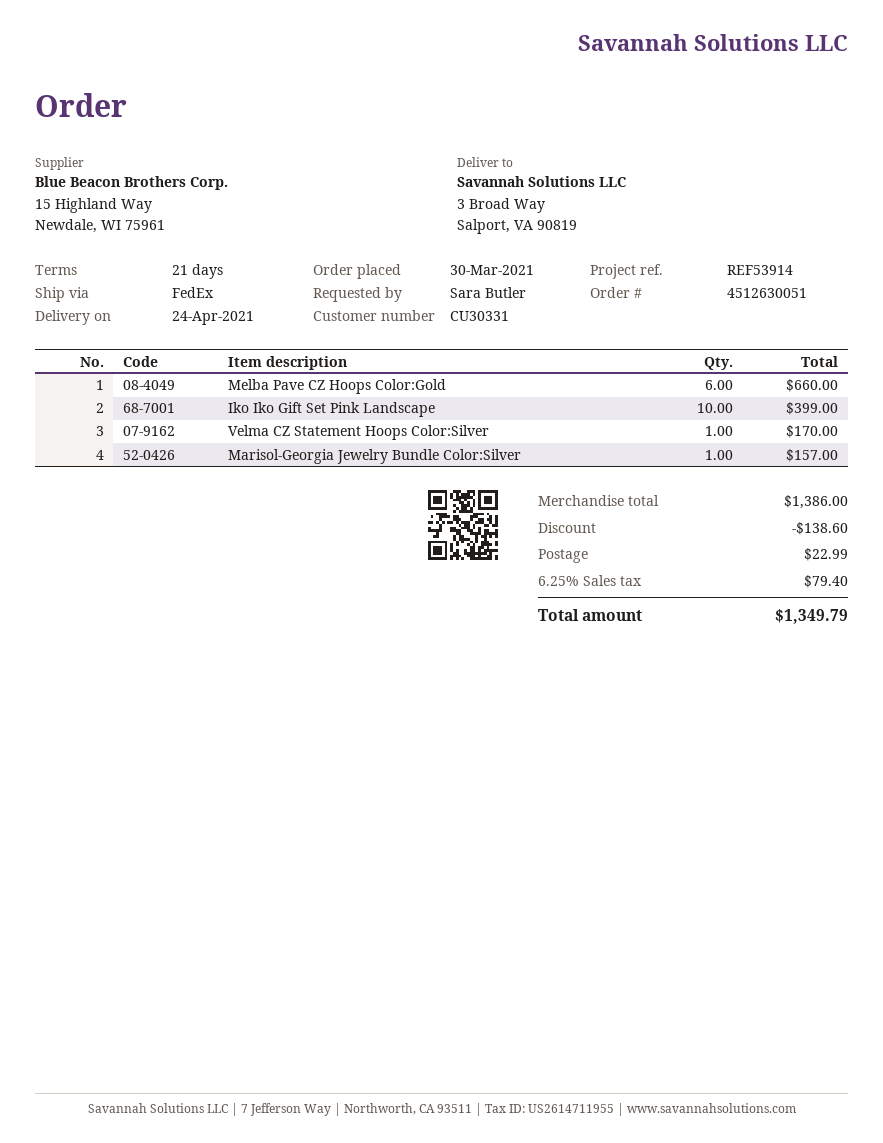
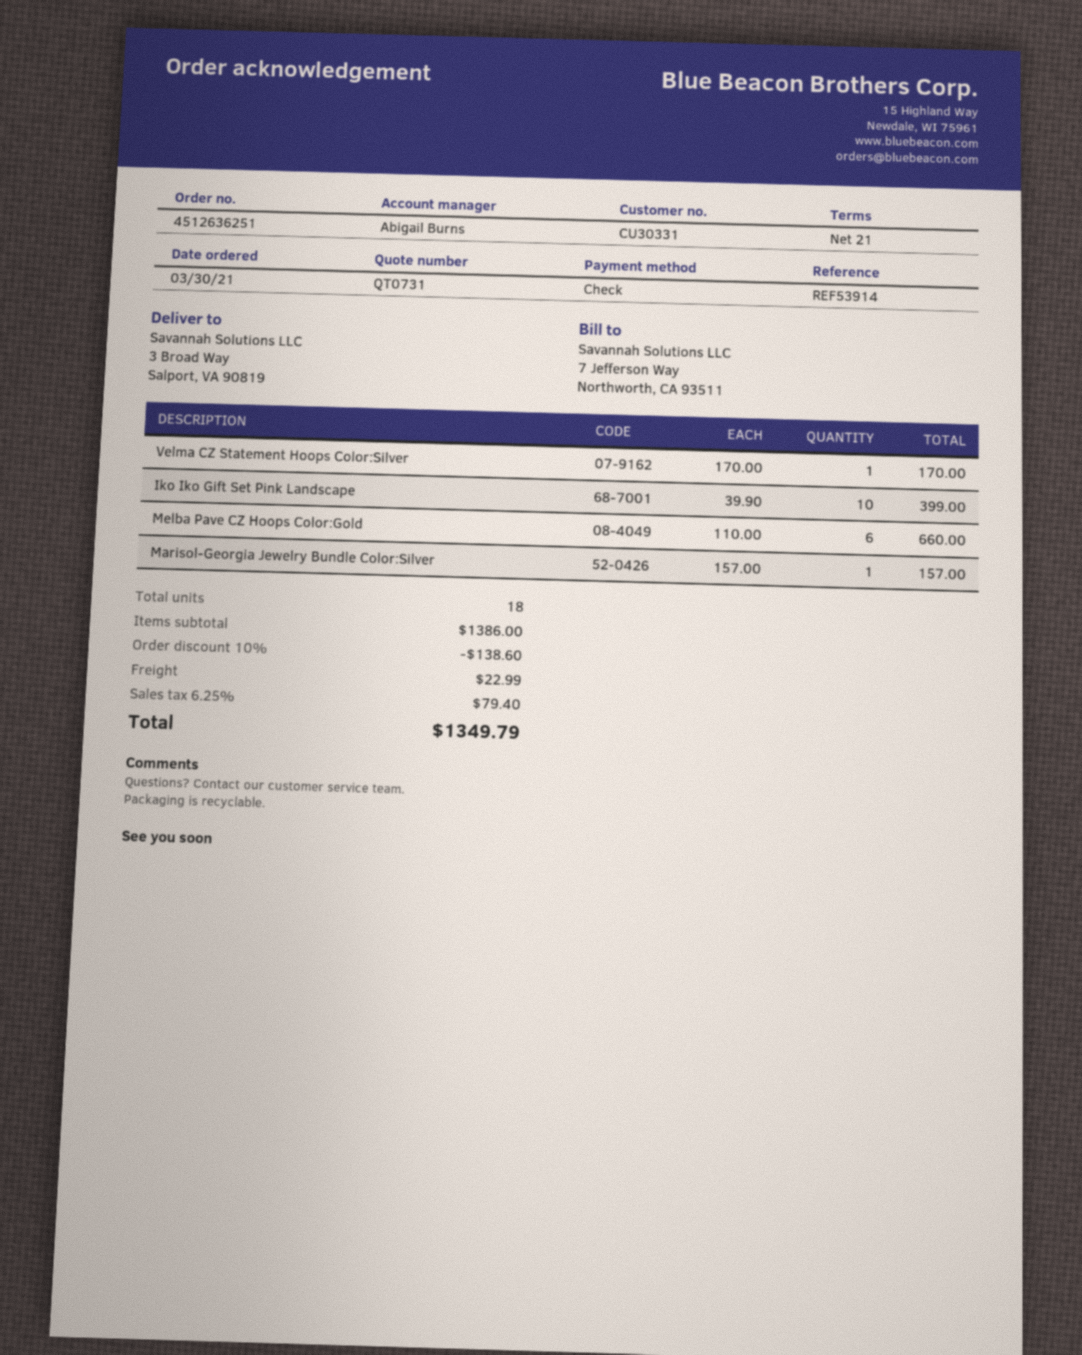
order number: 4512630051 -> 4512636251

